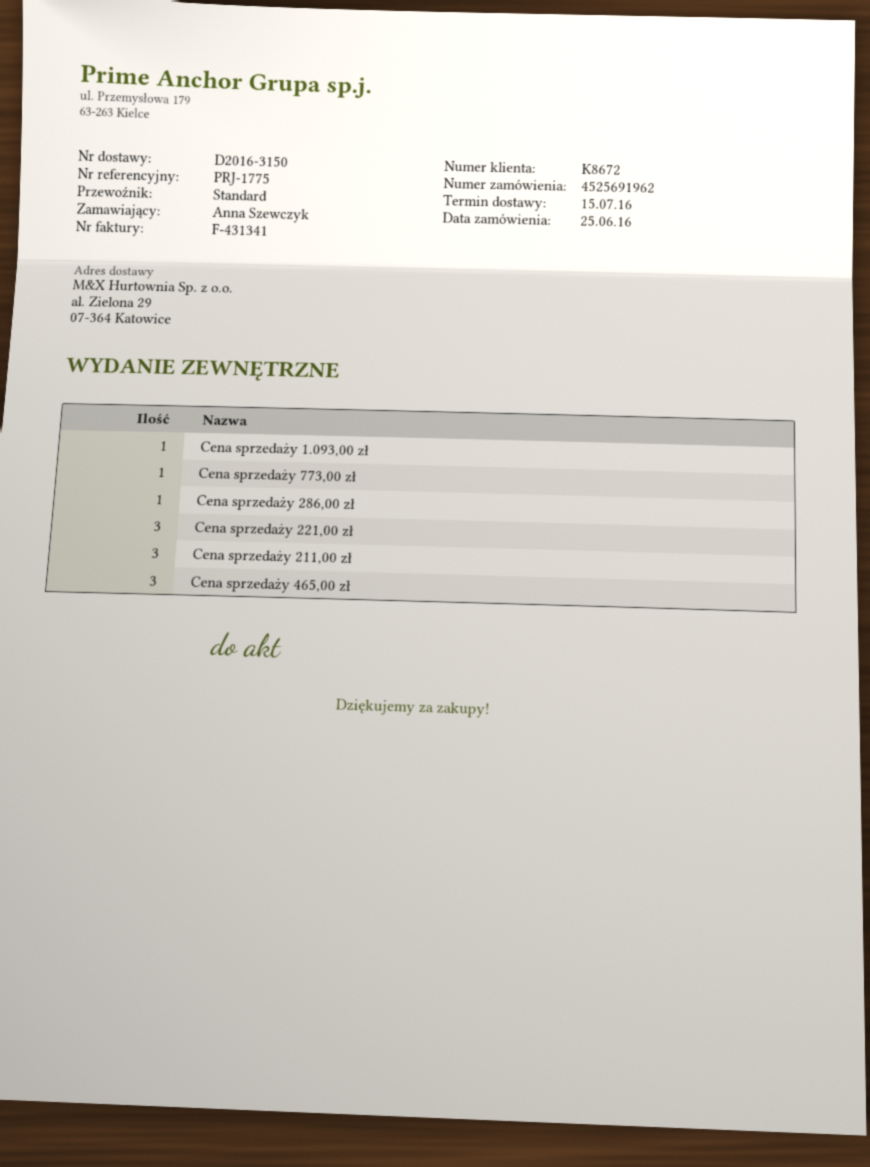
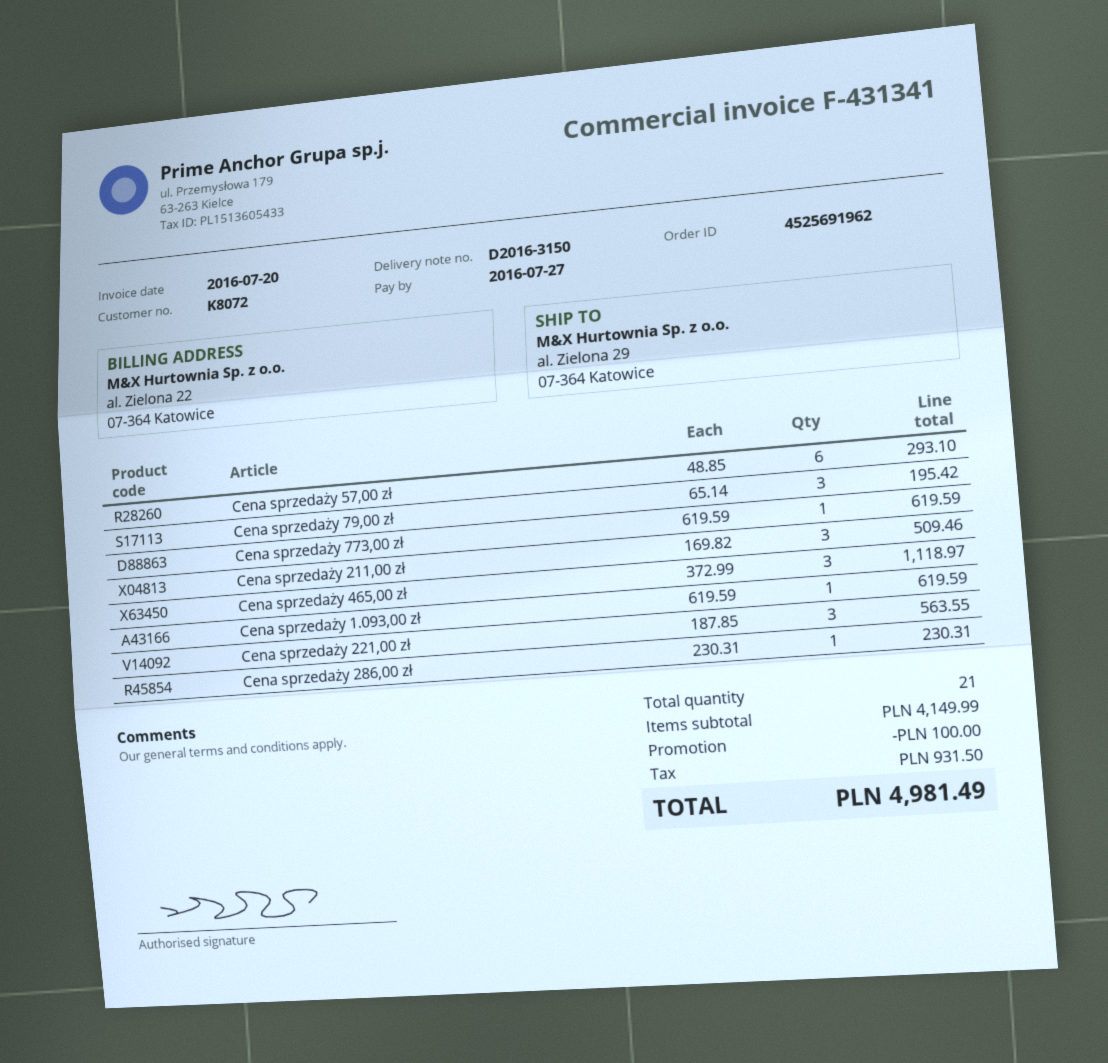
customer number: K8672 -> K8072
Cena sprzedaży 57,00 zł: none -> 6
Cena sprzedaży 79,00 zł: none -> 3

